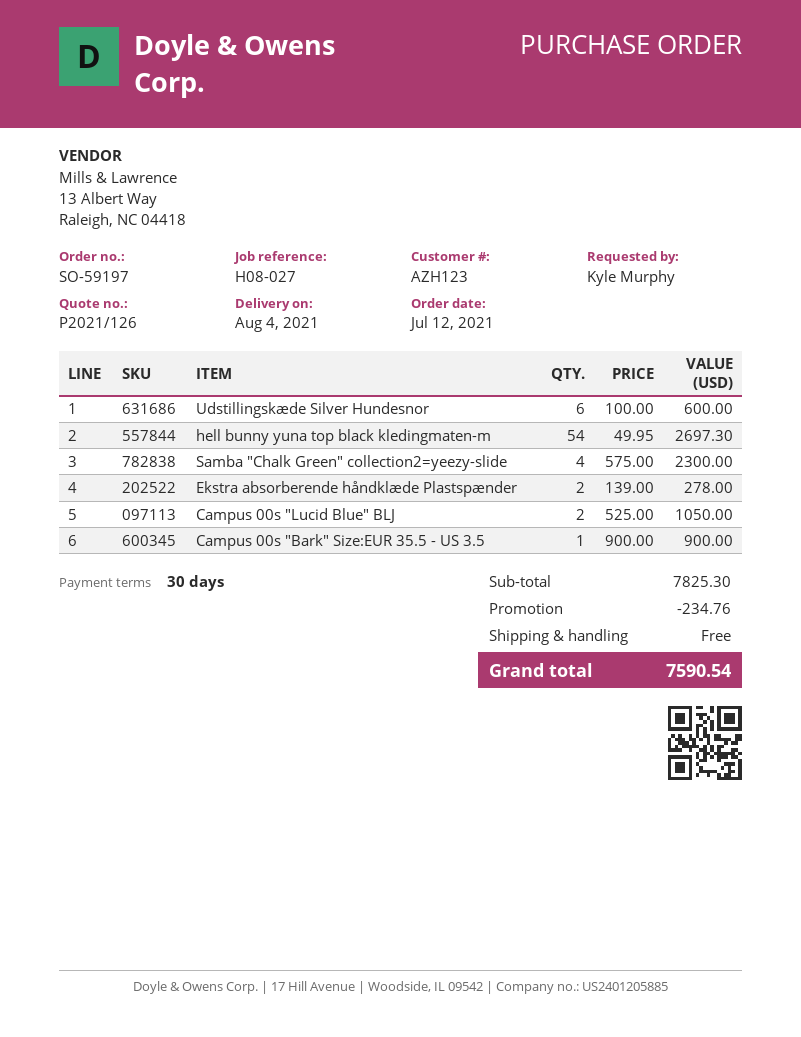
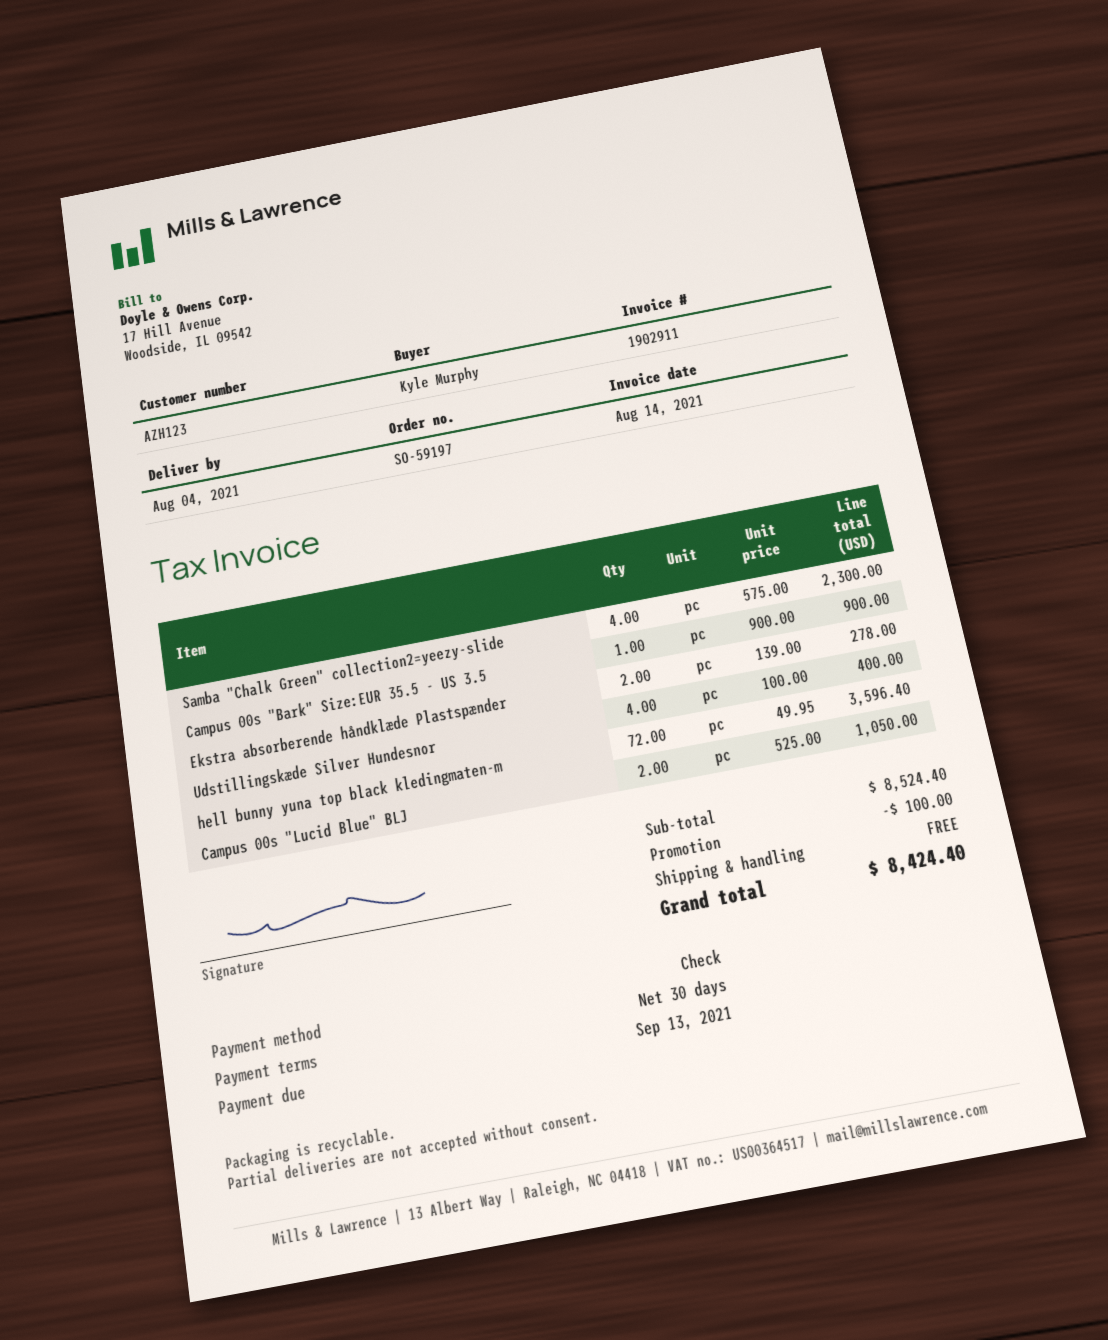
Udstillingskæde Silver Hundesnor: 6 x 100.00 = 600.00 -> 4 x 100.00 = 400.00
hell bunny yuna top black kledingmaten-m: 54 x 49.95 = 2697.30 -> 72 x 49.95 = 3596.40
subtotal: 7825.30 -> 8524.40
discount: 234.76 -> 100.00
total: 7590.54 -> 8424.40

